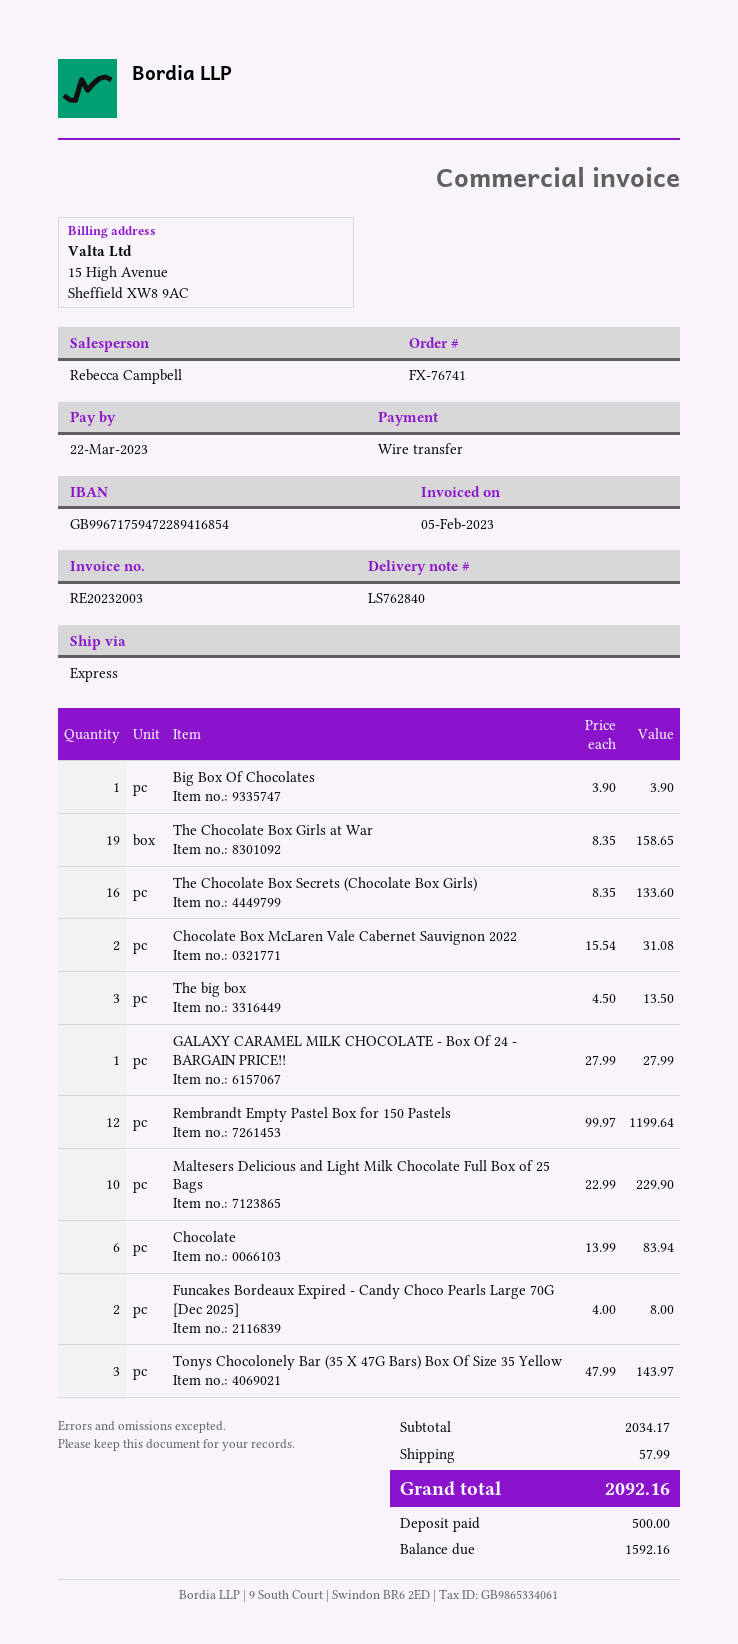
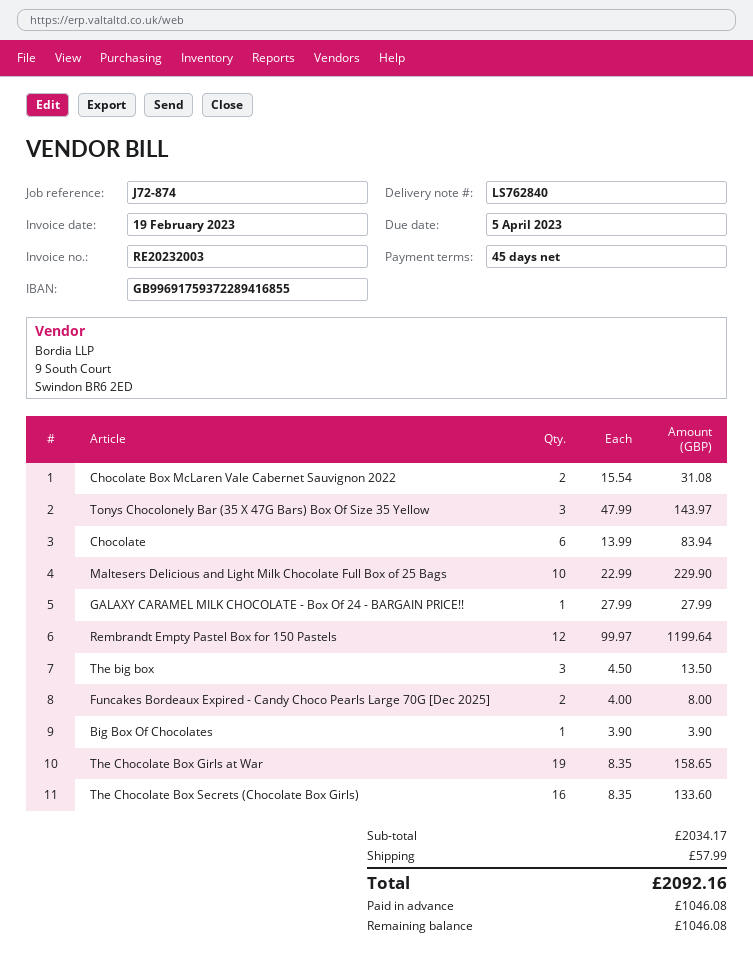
invoice date: 2023-02-05 -> 2023-02-19
due date: 2023-03-22 -> 2023-04-05
bank account: GB99671759472289416854 -> GB99691759372289416855
deposit: 500.00 -> 1046.08
balance: 1592.16 -> 1046.08

